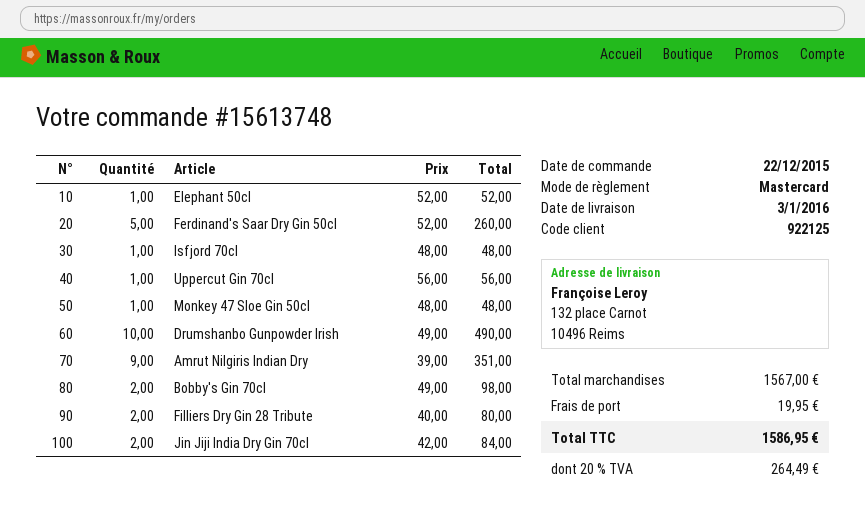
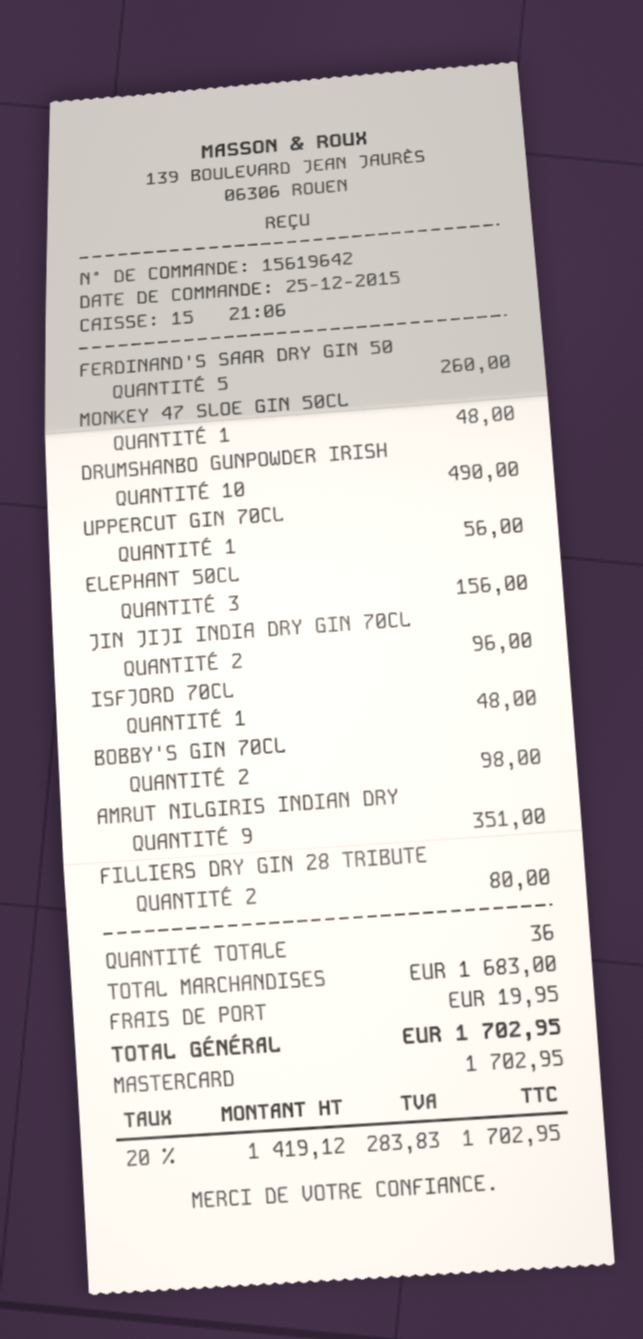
order number: 15613748 -> 15619642
order date: 2015-12-22 -> 2015-12-25
Elephant 50cl: 1 for 52.00 -> 3 for 156.00
Jin Jiji India Dry Gin 70cl: 2 for 84.00 -> 2 for 96.00
subtotal: 1567.00 -> 1683.00
tax: 20% = 264.49 -> 20% = 283.83
total: 1586.95 -> 1702.95

